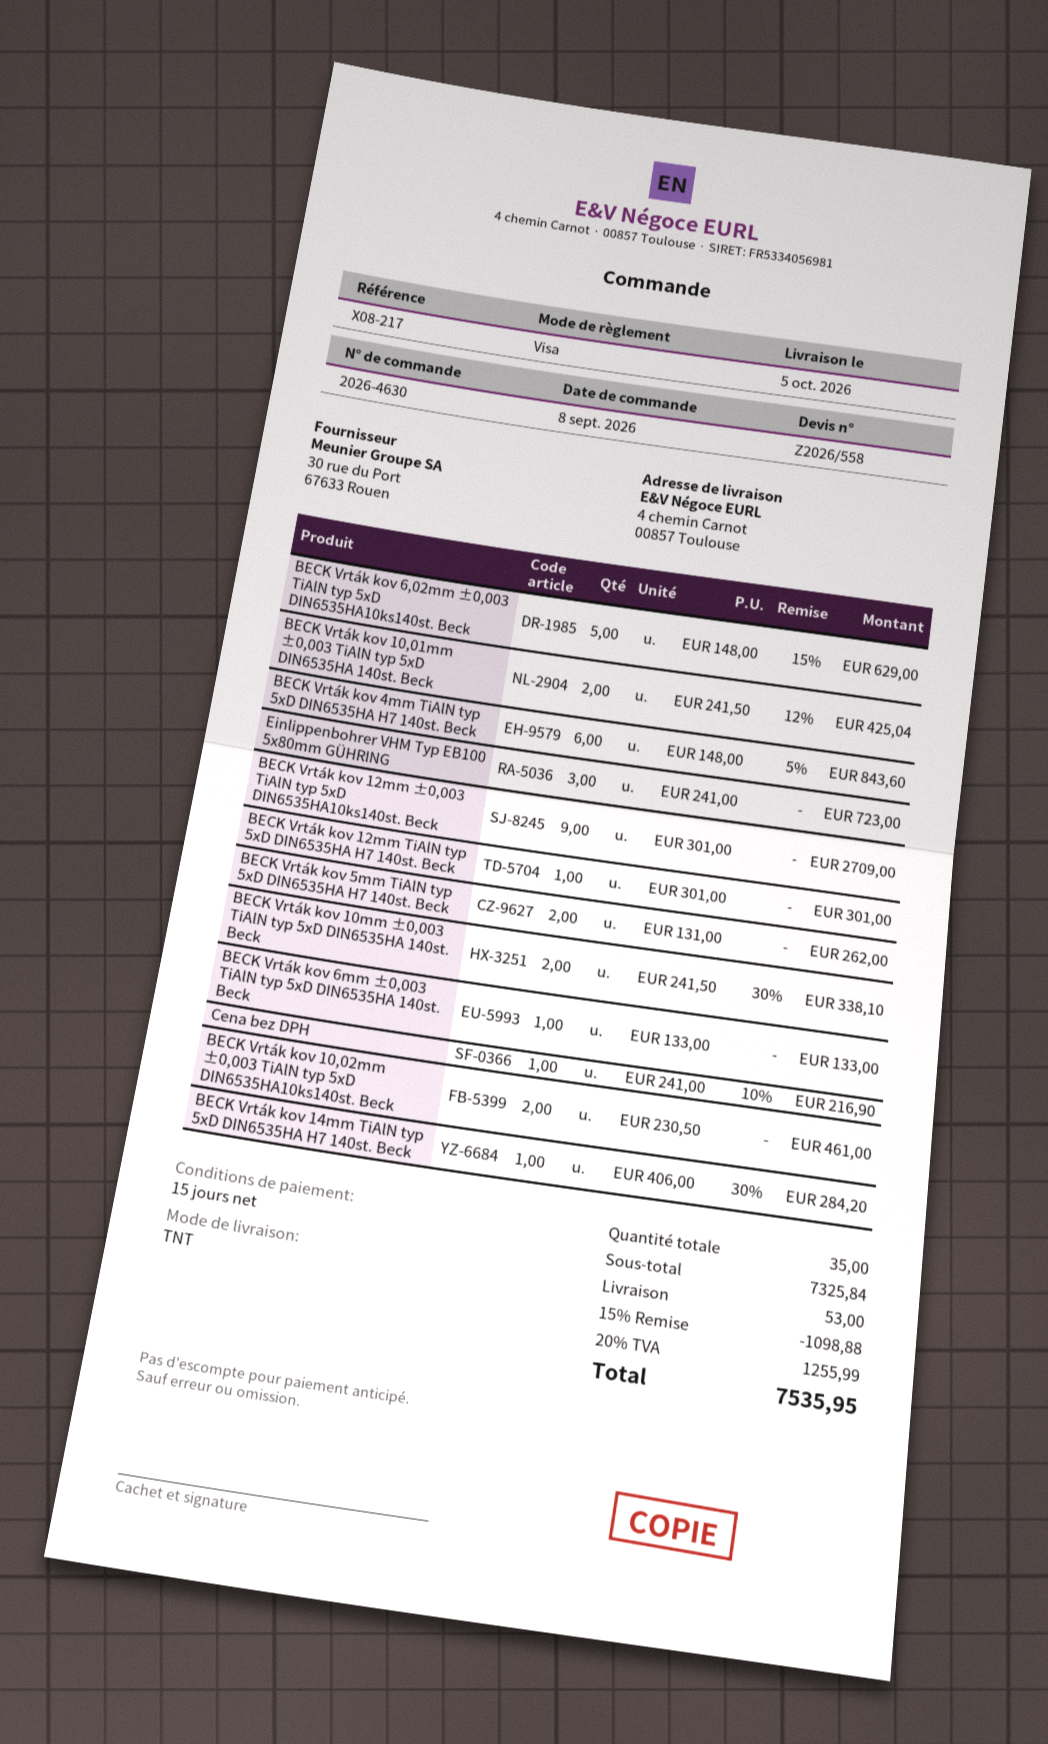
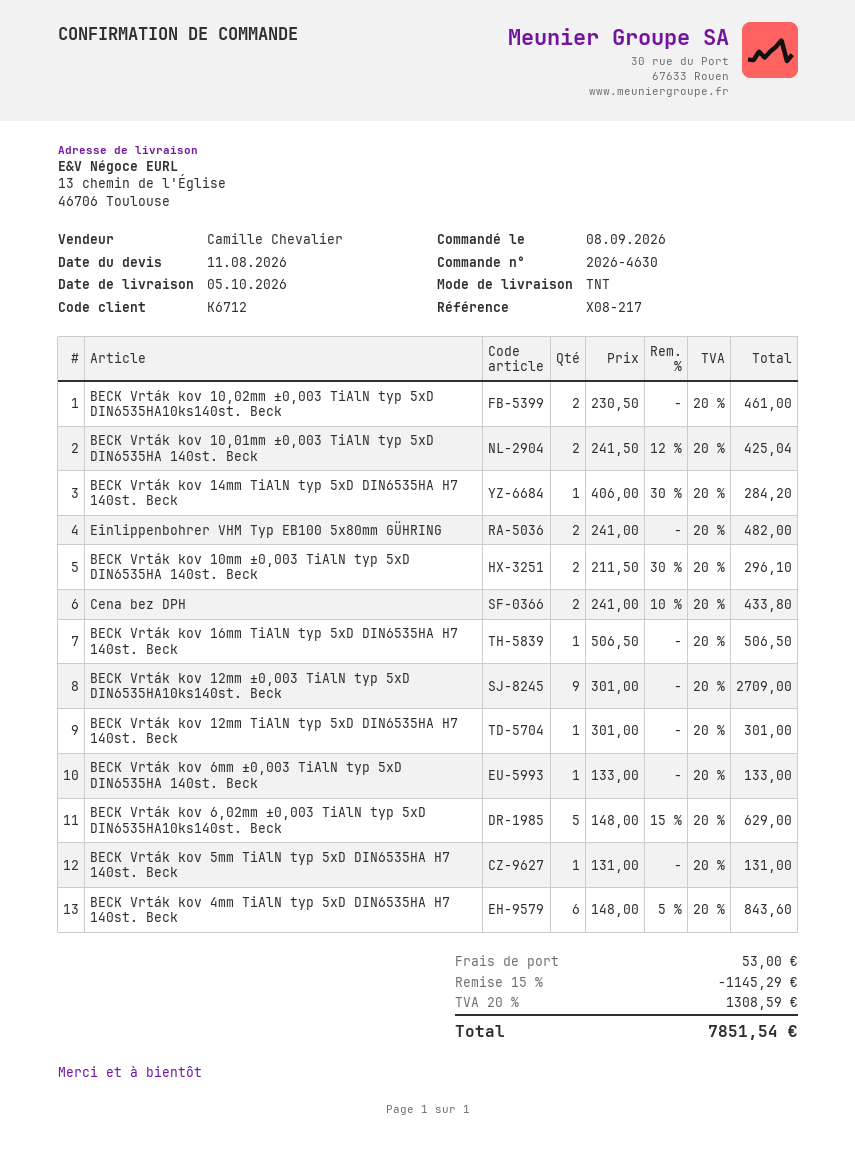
ship to: 4 chemin Carnot, 00857 Toulouse -> 13 chemin de l'Église, 46706 Toulouse
Einlippenbohrer VHM Typ EB100 5x80mm GÜHRING: 3 x 241.00 = 723.00 -> 2 x 241.00 = 482.00
BECK Vrták kov 5mm TiAlN typ 5xD DIN6535HA H7 140st. Beck: 2 x 131.00 = 262.00 -> 1 x 131.00 = 131.00
BECK Vrták kov 10mm ±0,003 TiAlN typ 5xD DIN6535HA 140st. Beck: 2 x 241.50 - 30% = 338.10 -> 2 x 211.50 - 30% = 296.10
Cena bez DPH: 1 x 241.00 - 10% = 216.90 -> 2 x 241.00 - 10% = 433.80
BECK Vrták kov 16mm TiAlN typ 5xD DIN6535HA H7 140st. Beck: none -> 1 x 506.50 = 506.50
discount: 15% = 1098.88 -> 15% = 1145.29
tax: 20% = 1255.99 -> 20% = 1308.59
total: 7535.95 -> 7851.54

